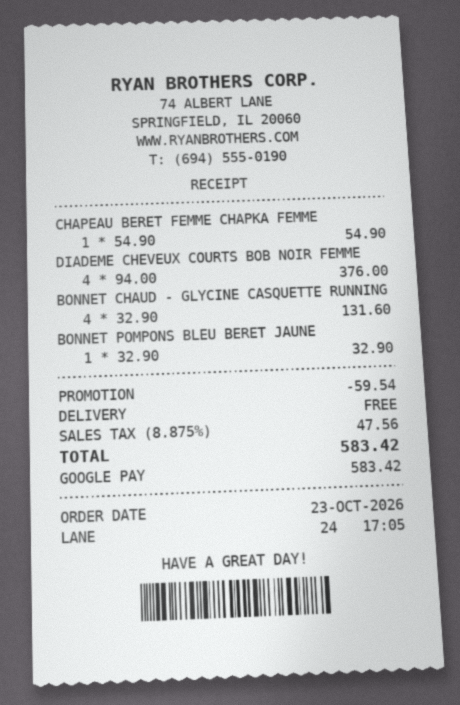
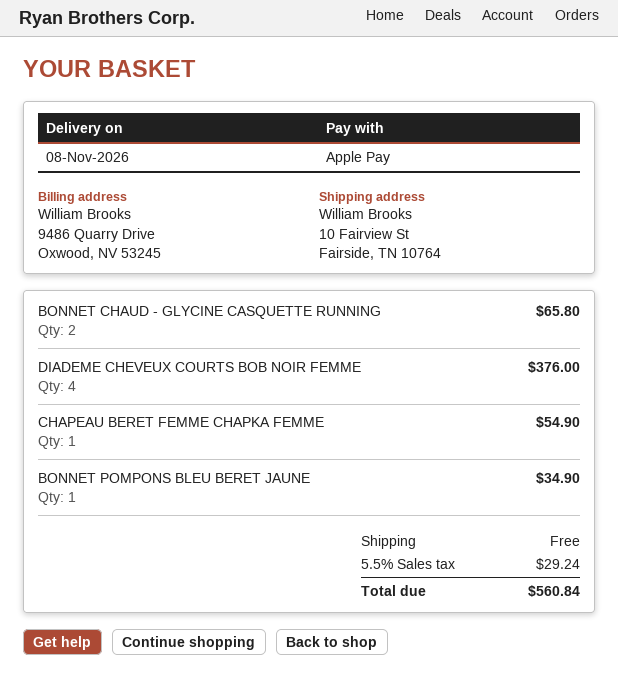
payment method: Google Pay -> Apple Pay
BONNET CHAUD - GLYCINE CASQUETTE RUNNING: 4 for 131.60 -> 2 for 65.80
BONNET POMPONS BLEU BERET JAUNE: 1 for 32.90 -> 1 for 34.90
discount: 59.54 -> none
tax: 8.875% = 47.56 -> 5.5% = 29.24
total: 583.42 -> 560.84

